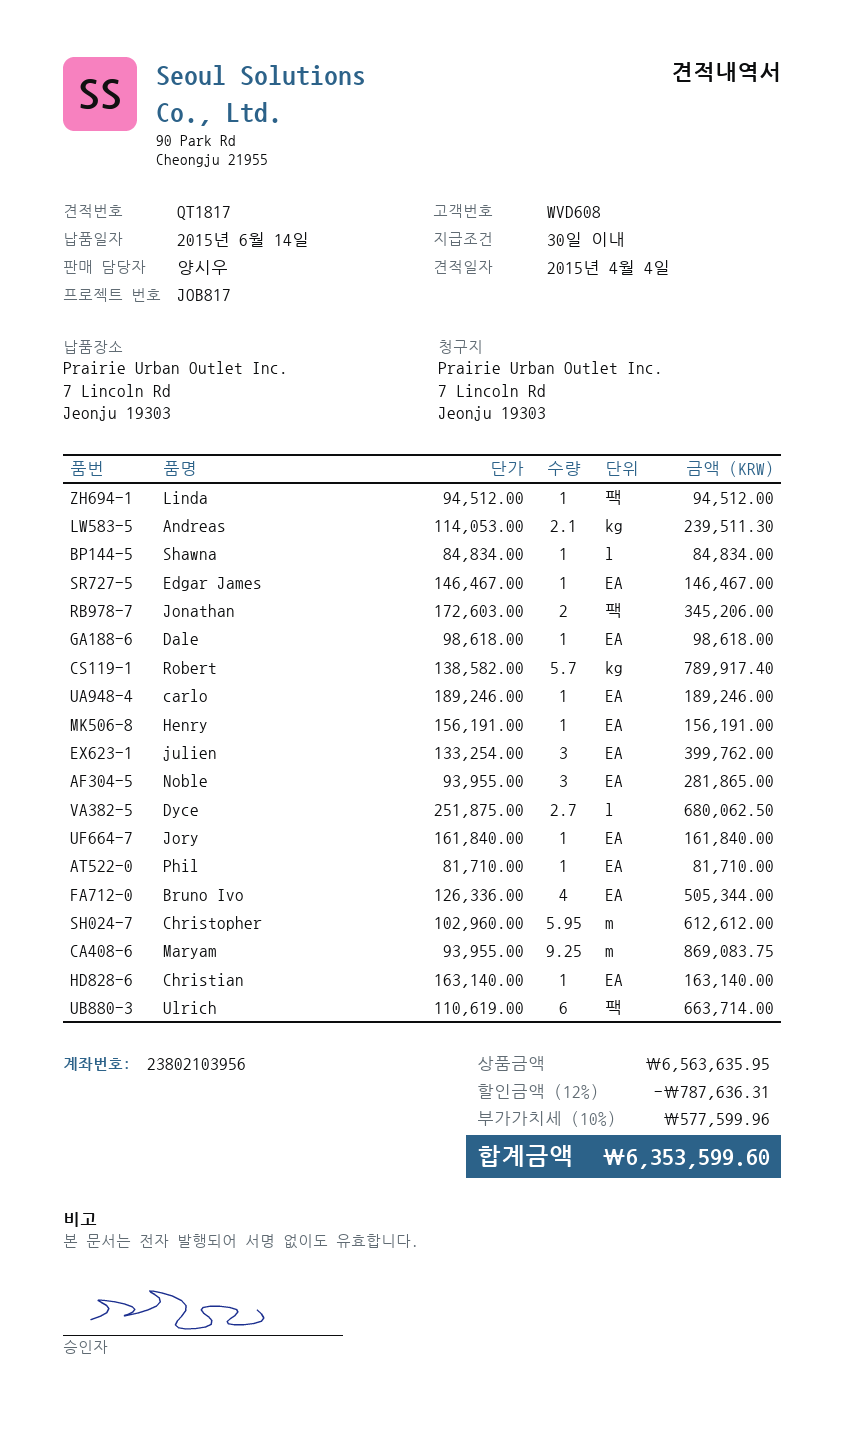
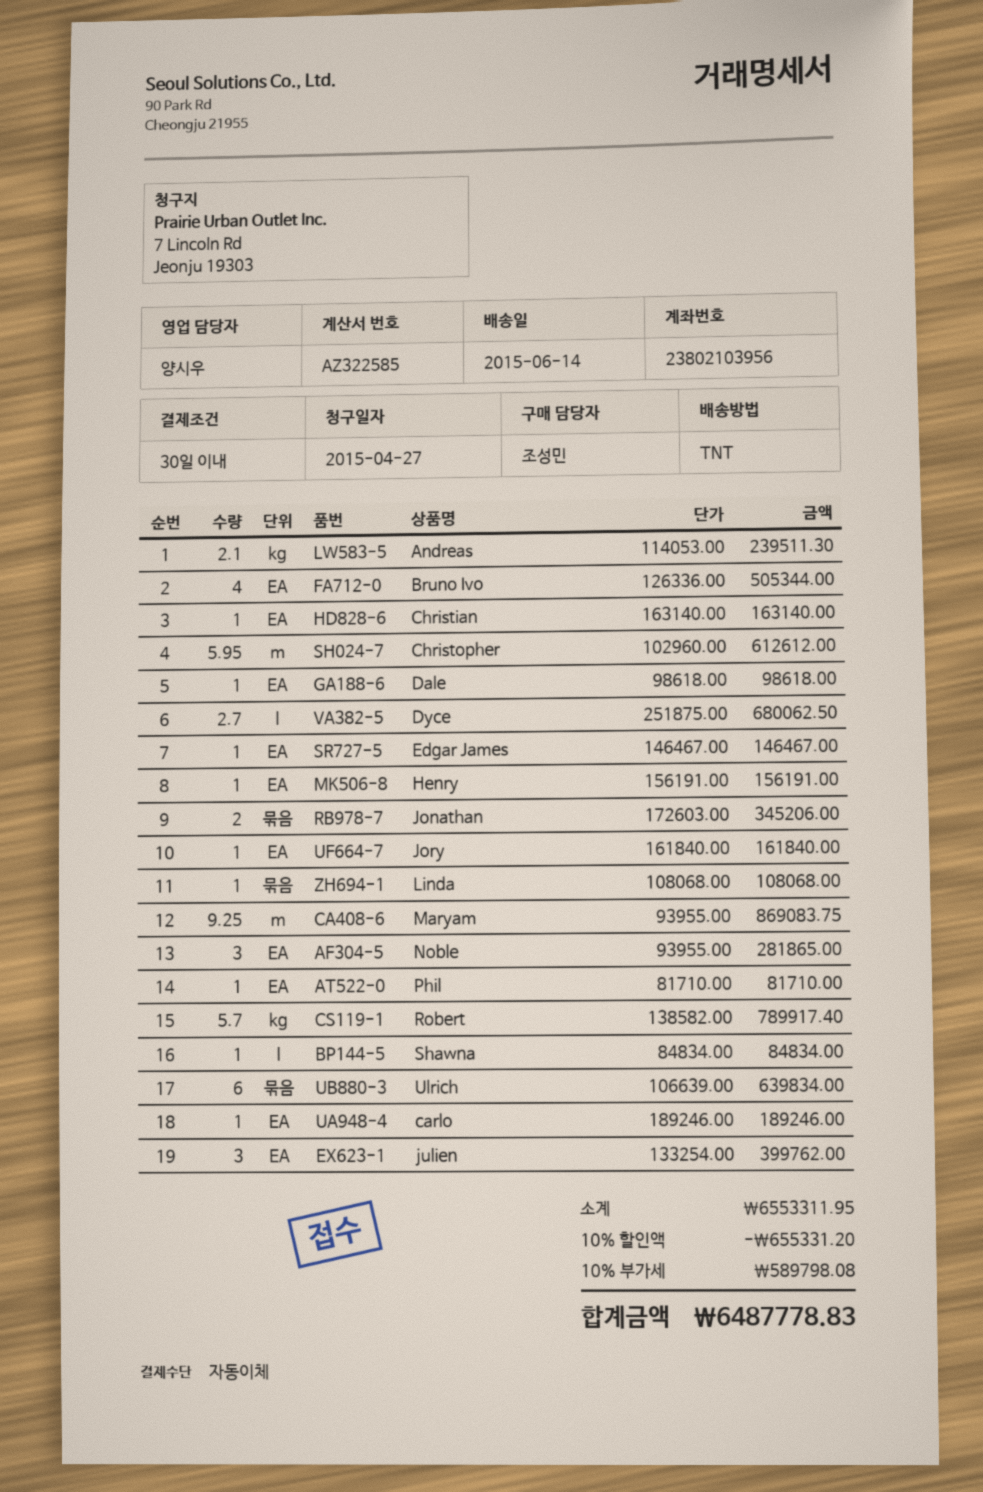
Linda: 1 x 94512.00 = 94512.00 -> 1 x 108068.00 = 108068.00
Ulrich: 6 x 110619.00 = 663714.00 -> 6 x 106639.00 = 639834.00
subtotal: 6563635.95 -> 6553311.95
discount: 12% = 787636.31 -> 10% = 655331.20
tax: 10% = 577599.96 -> 10% = 589798.08
total: 6353599.60 -> 6487778.83

